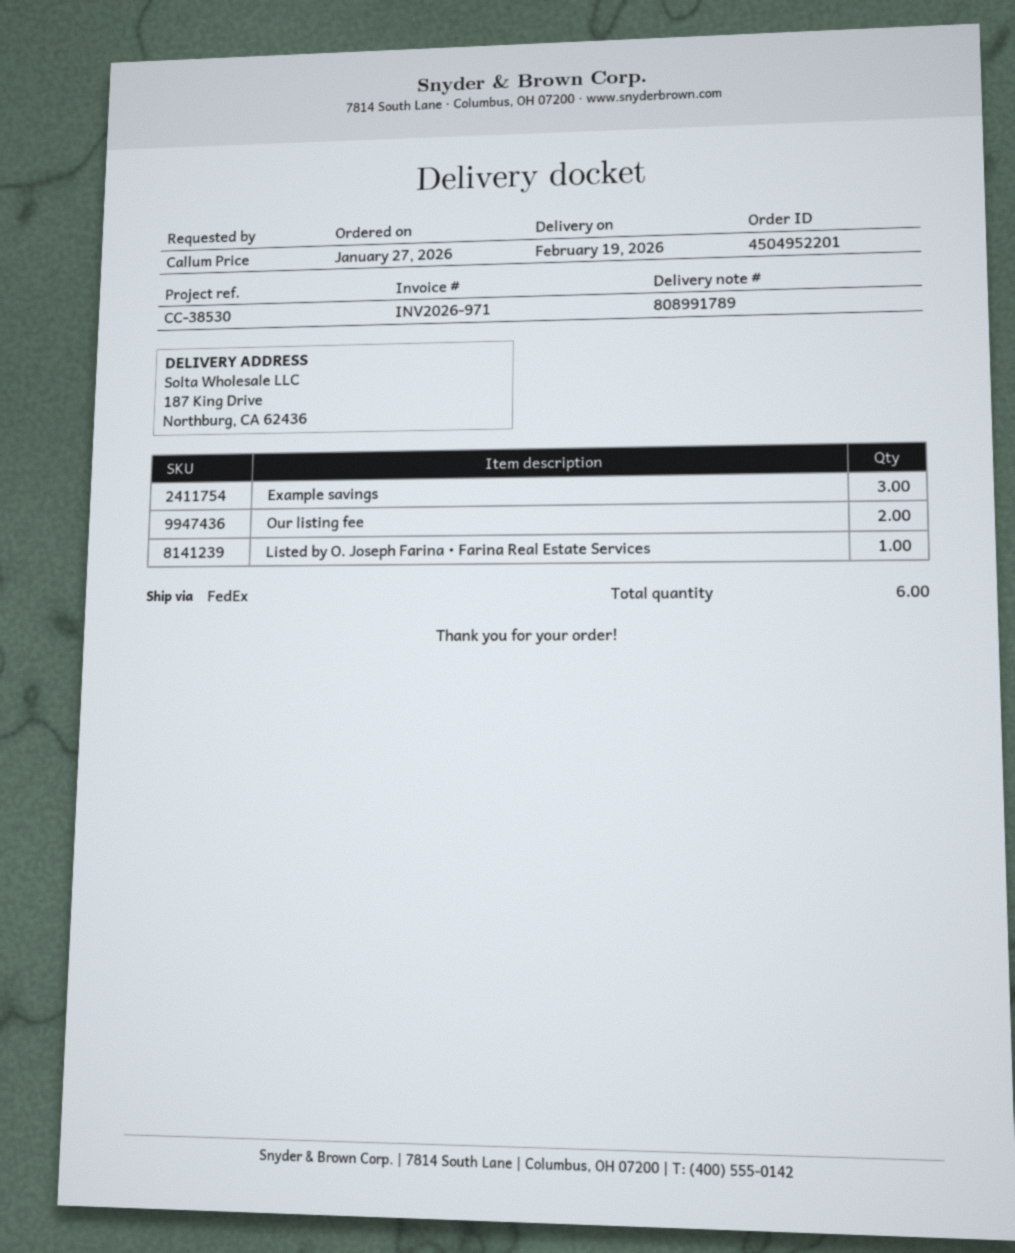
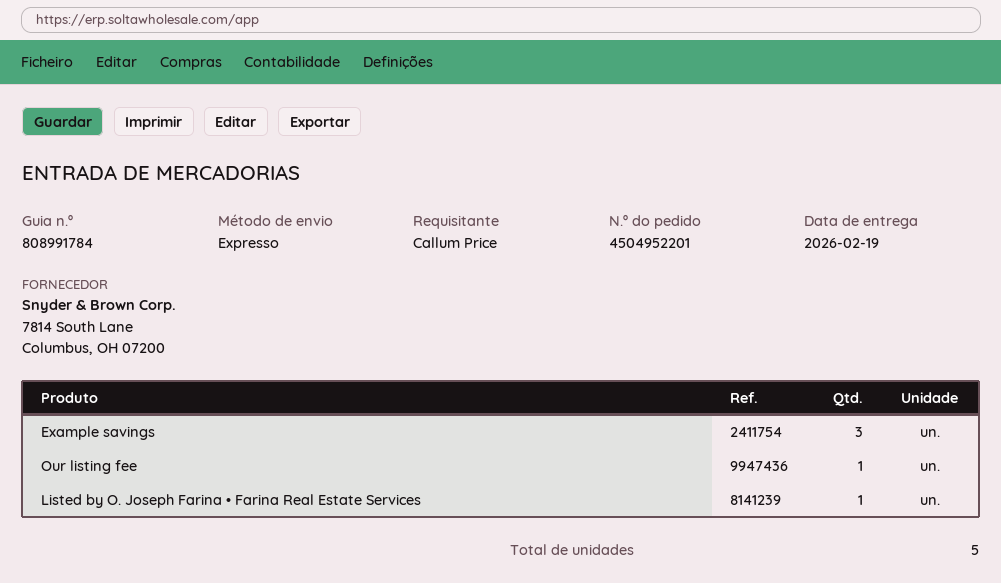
delivery note number: 808991789 -> 808991784
shipping method: FedEx -> express
Our listing fee: 2 -> 1
total quantity: 6 -> 5

